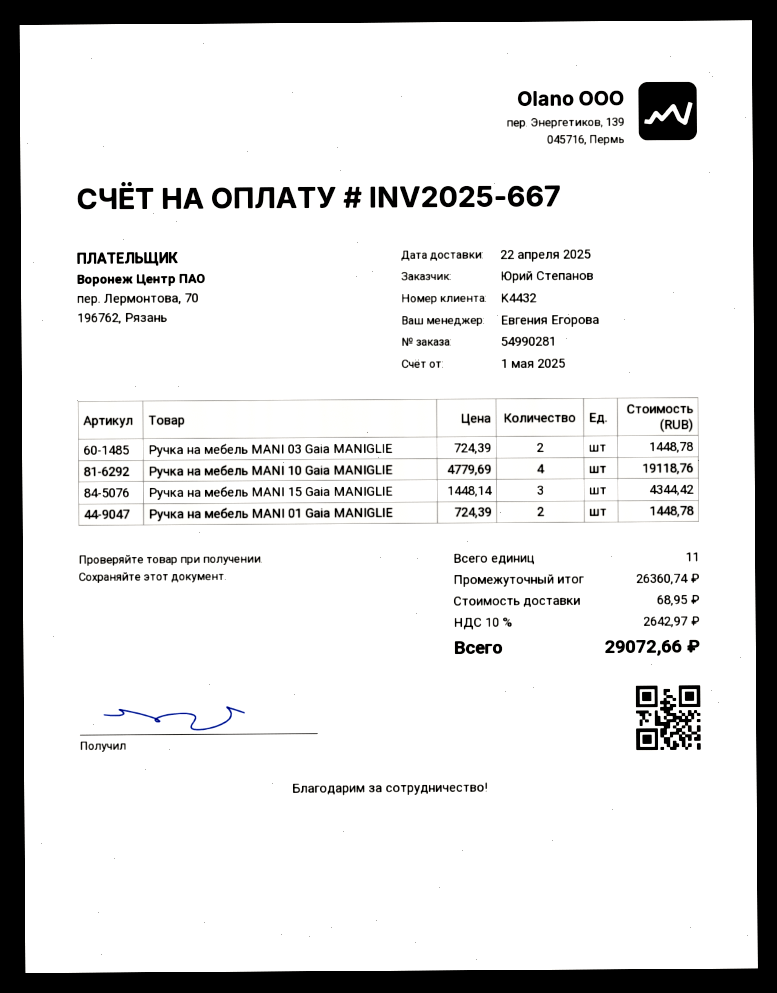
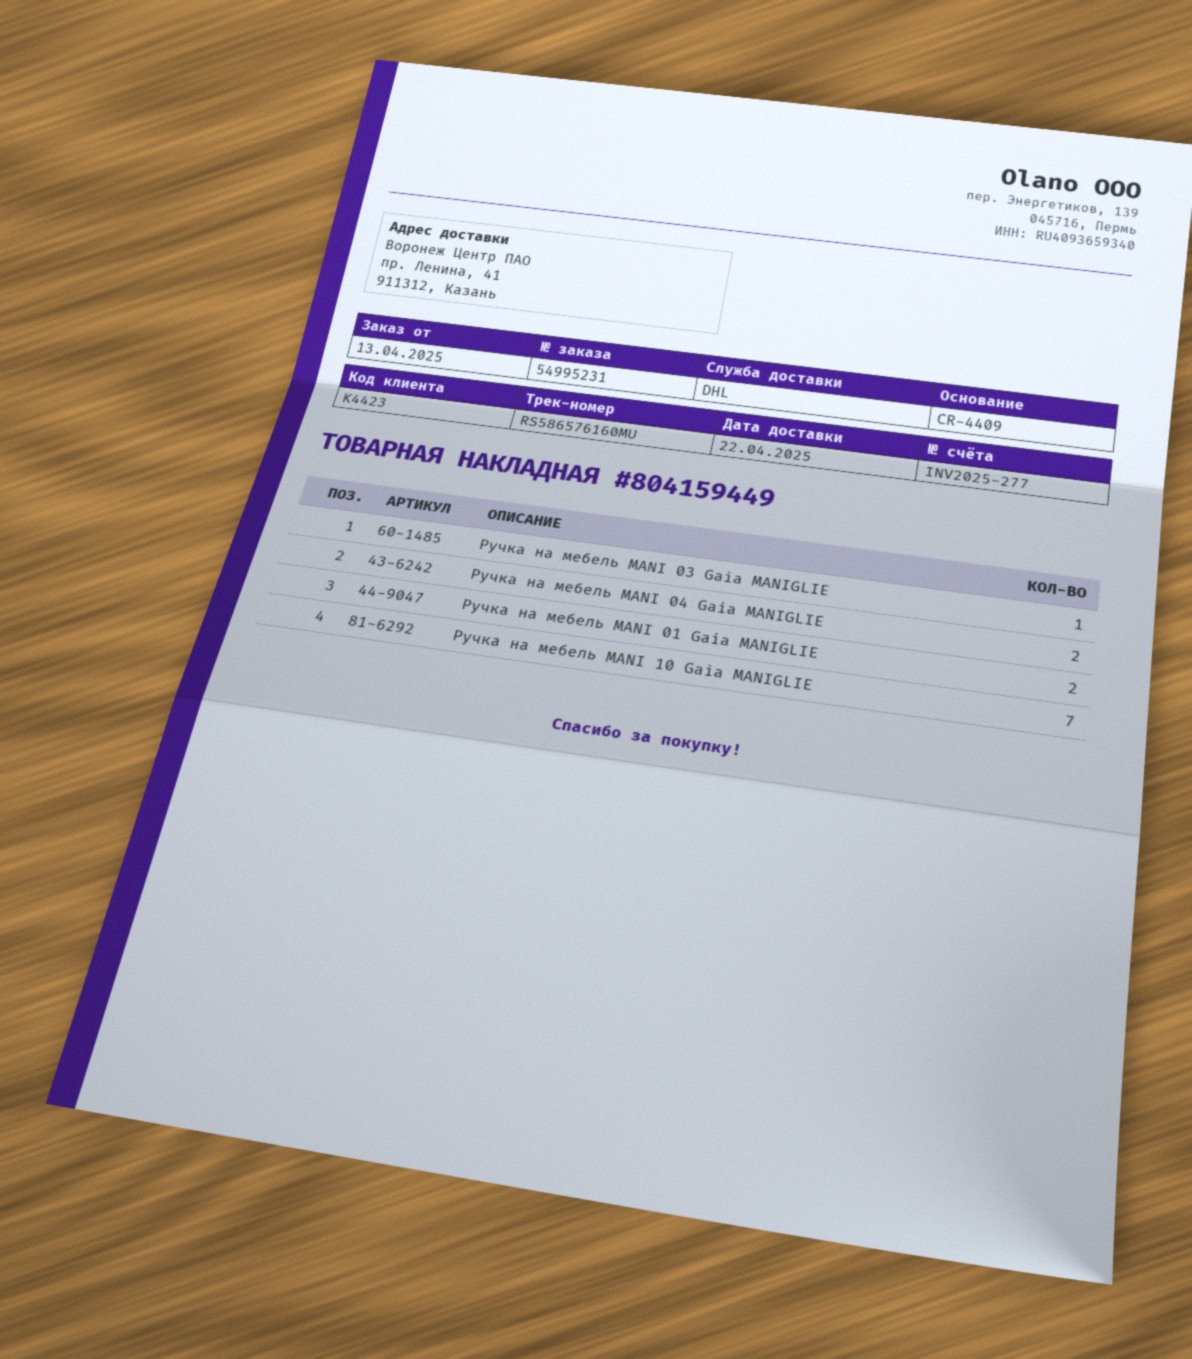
order number: 54990281 -> 54995231
invoice number: INV2025-667 -> INV2025-277
customer number: K4432 -> K4423
Ручка на мебель MANI 03 Gaia MANIGLIE: 2 -> 1
Ручка на мебель MANI 10 Gaia MANIGLIE: 4 -> 7
Ручка на мебель MANI 15 Gaia MANIGLIE: 3 -> none
Ручка на мебель MANI 04 Gaia MANIGLIE: none -> 2

